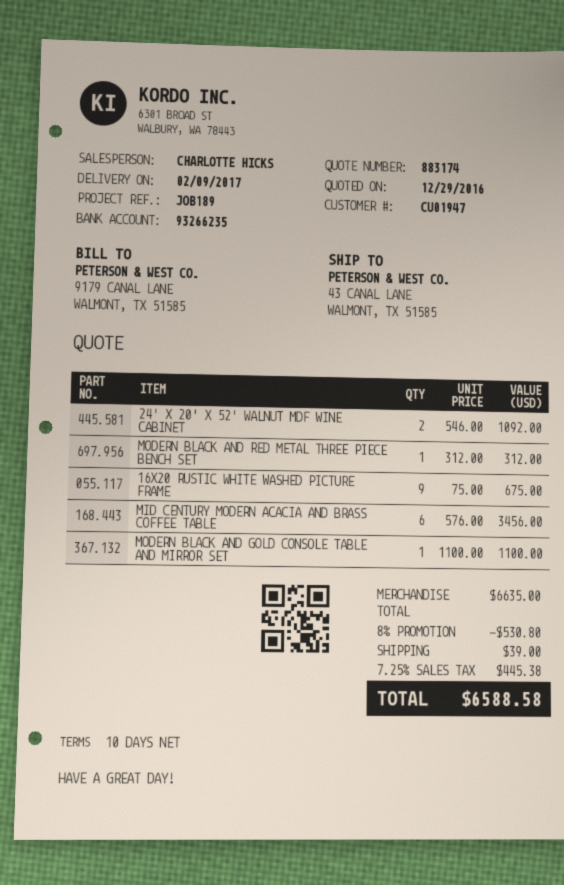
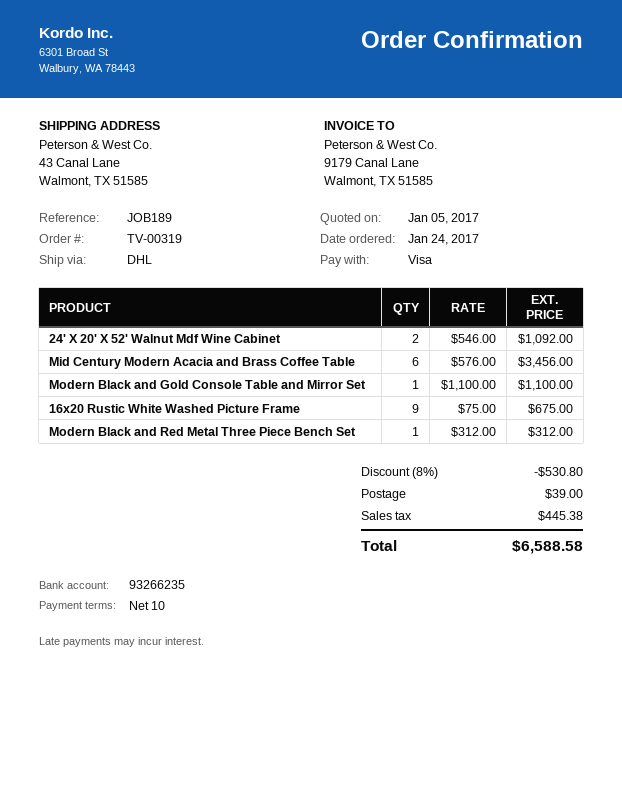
quote date: 2016-12-29 -> 2017-01-05

